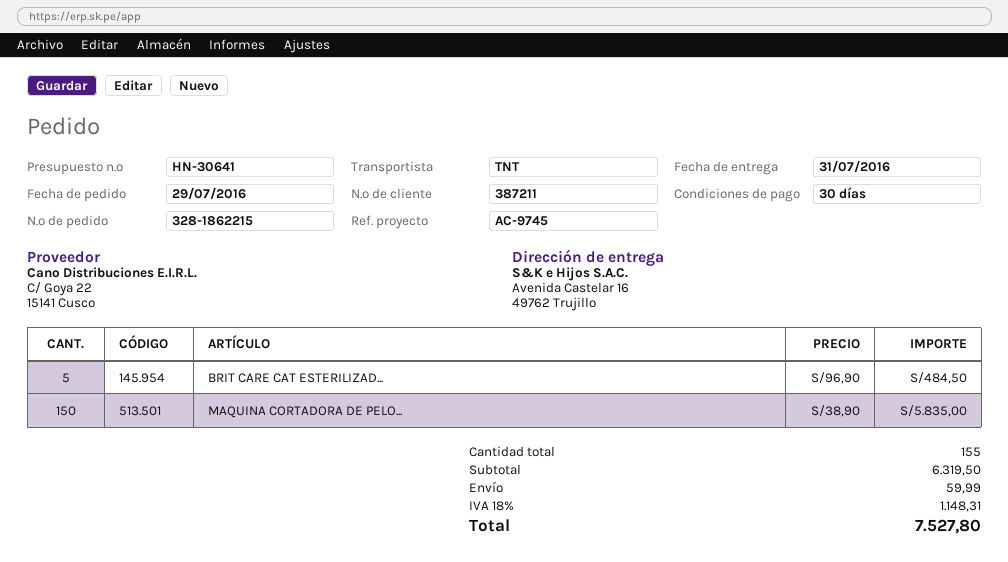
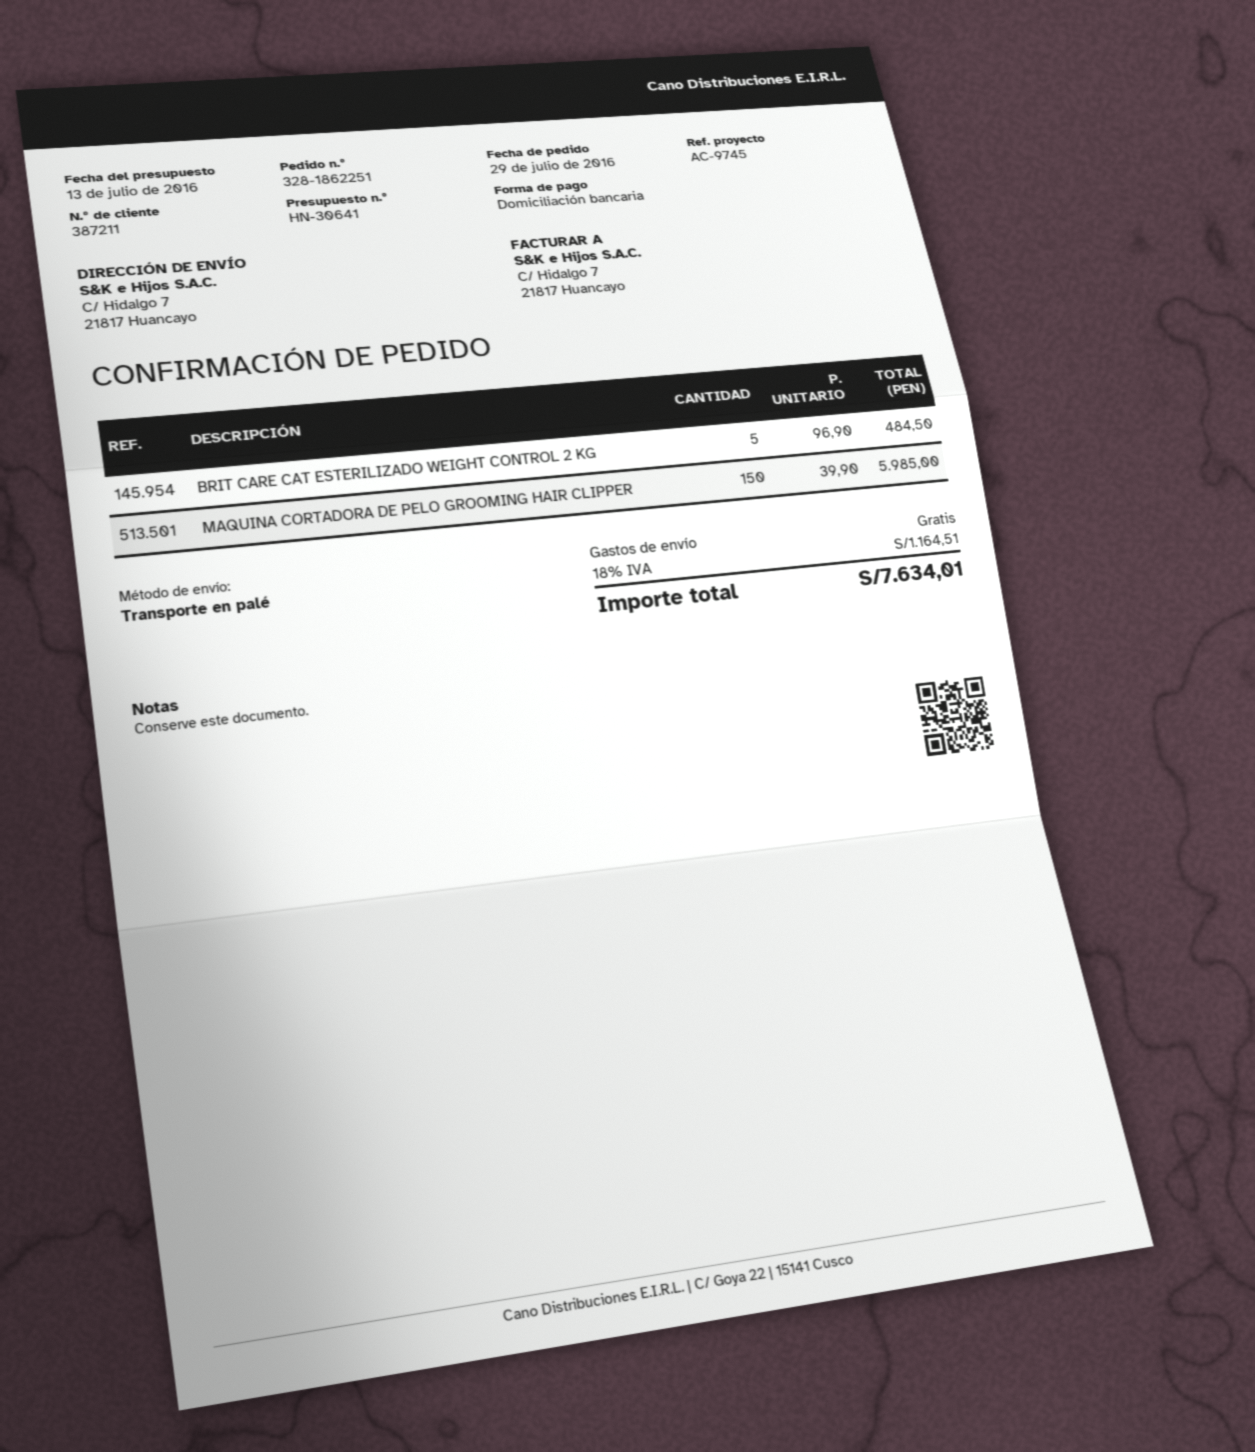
order number: 328-1862215 -> 328-1862251
shipping method: TNT -> pallet freight
ship to: Avenida Castelar 16, 49762 Trujillo -> C/ Hidalgo 7, 21817 Huancayo
MAQUINA CORTADORA DE PELO...: 150 x 38.90 = 5835.00 -> 150 x 39.90 = 5985.00
shipping: 59.99 -> 0.00
tax: 18% = 1148.31 -> 18% = 1164.51
total: 7527.80 -> 7634.01

